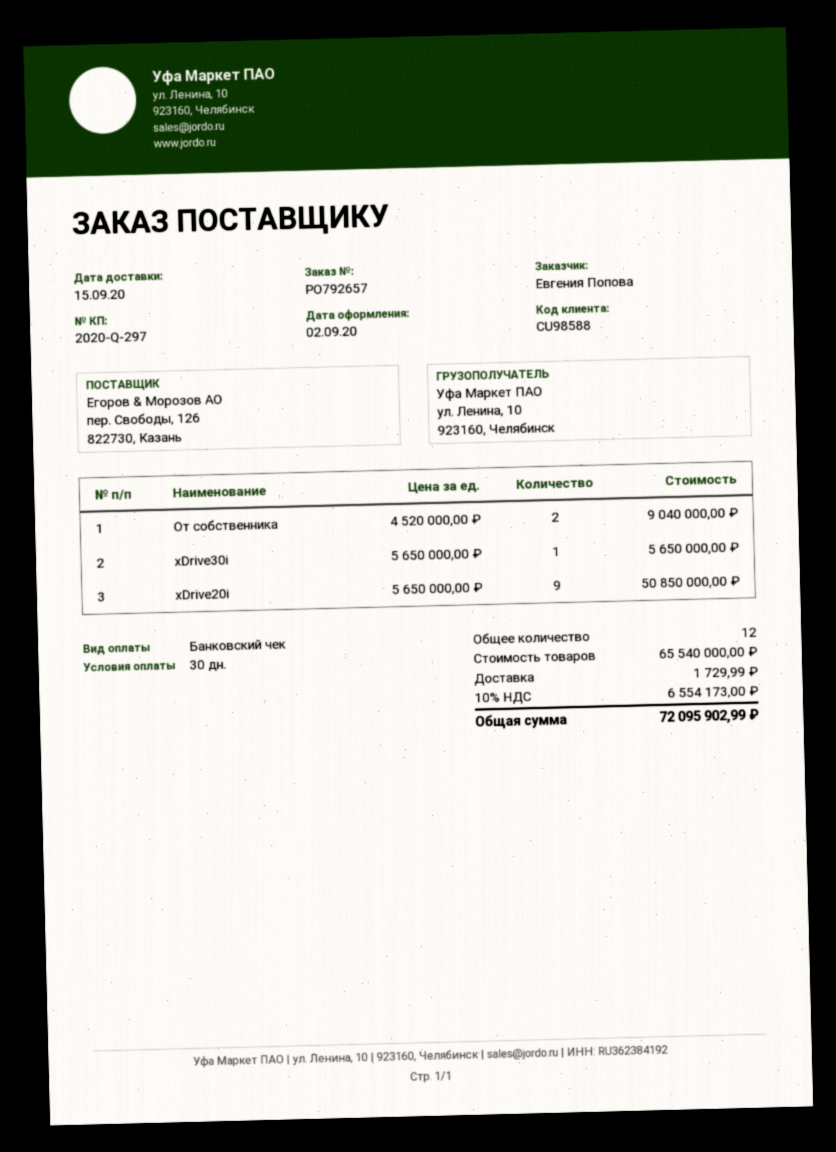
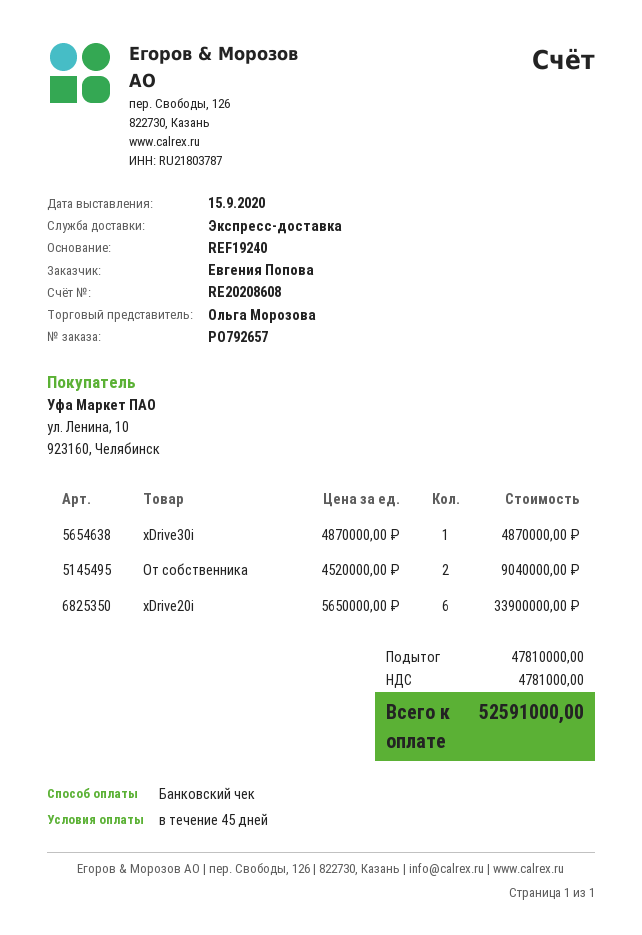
payment terms: 30 days -> 45 days
xDrive30i: 1 x 5650000.00 = 5650000.00 -> 1 x 4870000.00 = 4870000.00
xDrive20i: 9 x 5650000.00 = 50850000.00 -> 6 x 5650000.00 = 33900000.00
subtotal: 65540000.00 -> 47810000.00
shipping: 1729.99 -> none
tax: 6554173.00 -> 4781000.00
total: 72095902.99 -> 52591000.00

